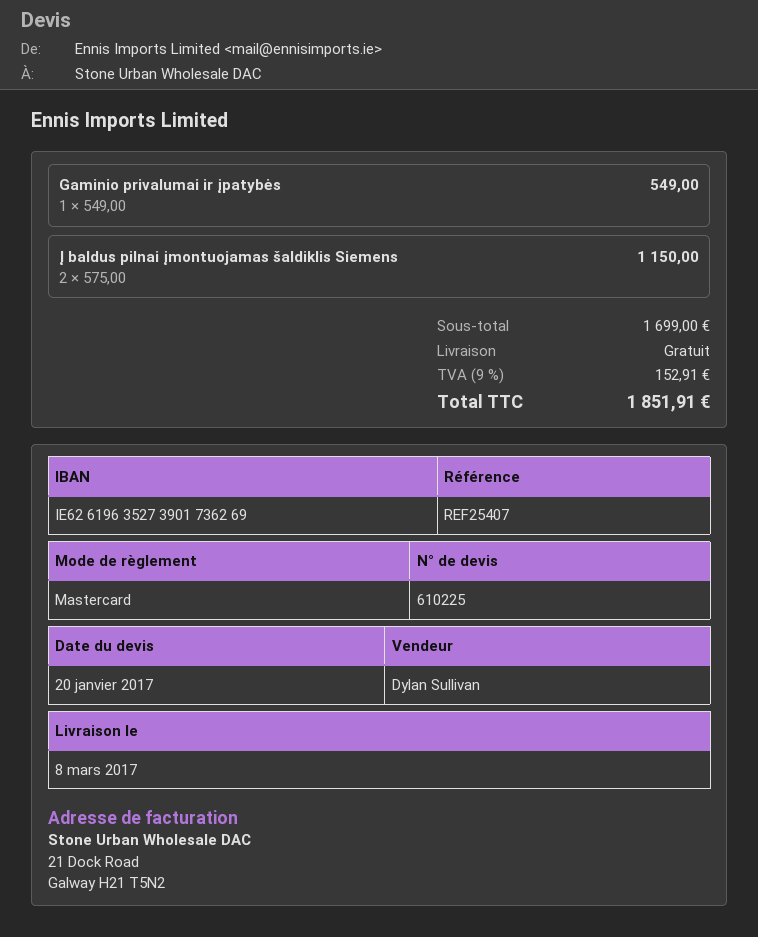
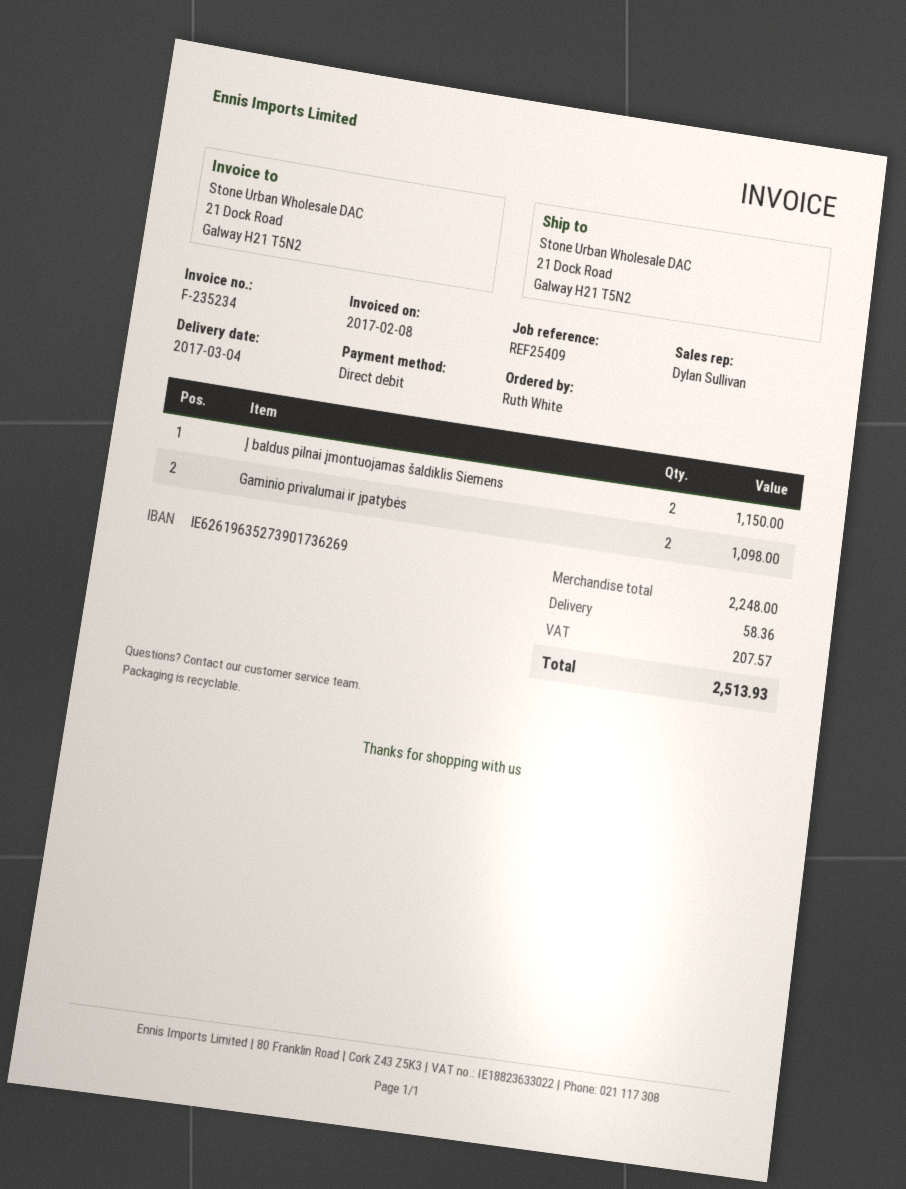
delivery date: 2017-03-08 -> 2017-03-04
reference: REF25407 -> REF25409
payment method: Mastercard -> direct debit
Gaminio privalumai ir įpatybės: 1 for 549.00 -> 2 for 1098.00
subtotal: 1699.00 -> 2248.00
shipping: 0.00 -> 58.36
tax: 152.91 -> 207.57
total: 1851.91 -> 2513.93

